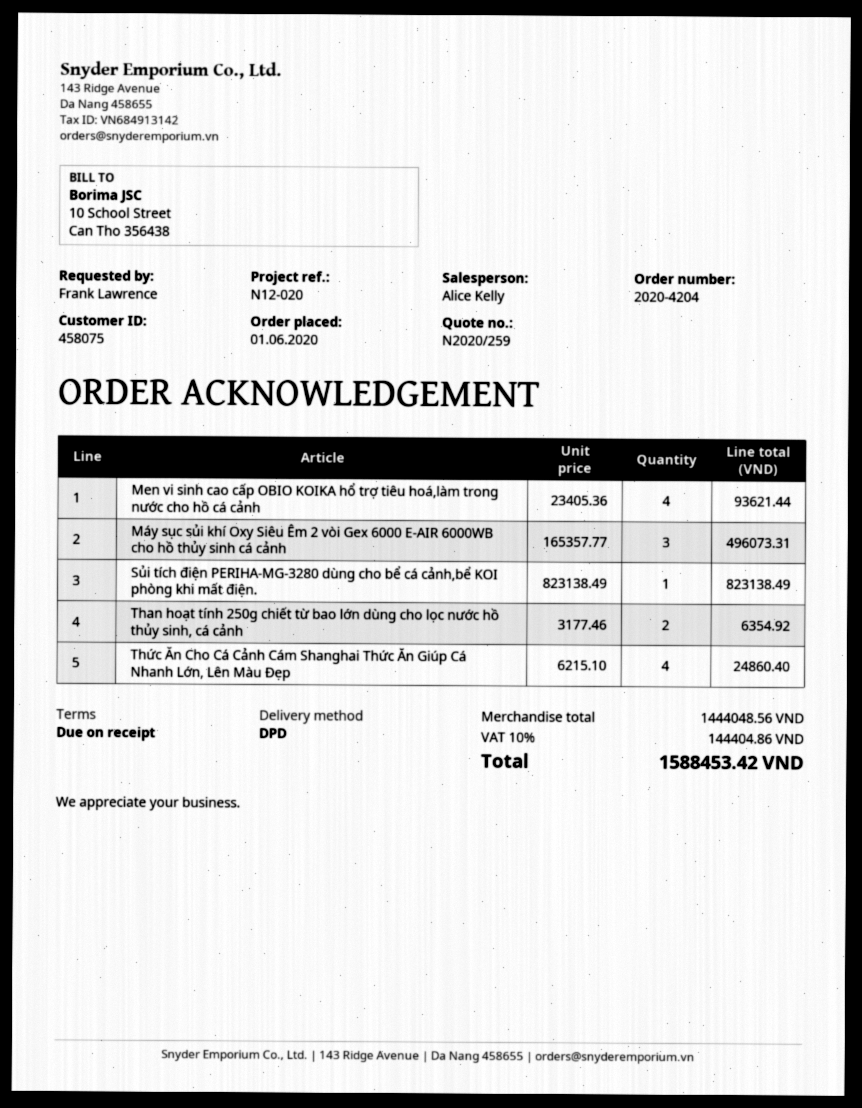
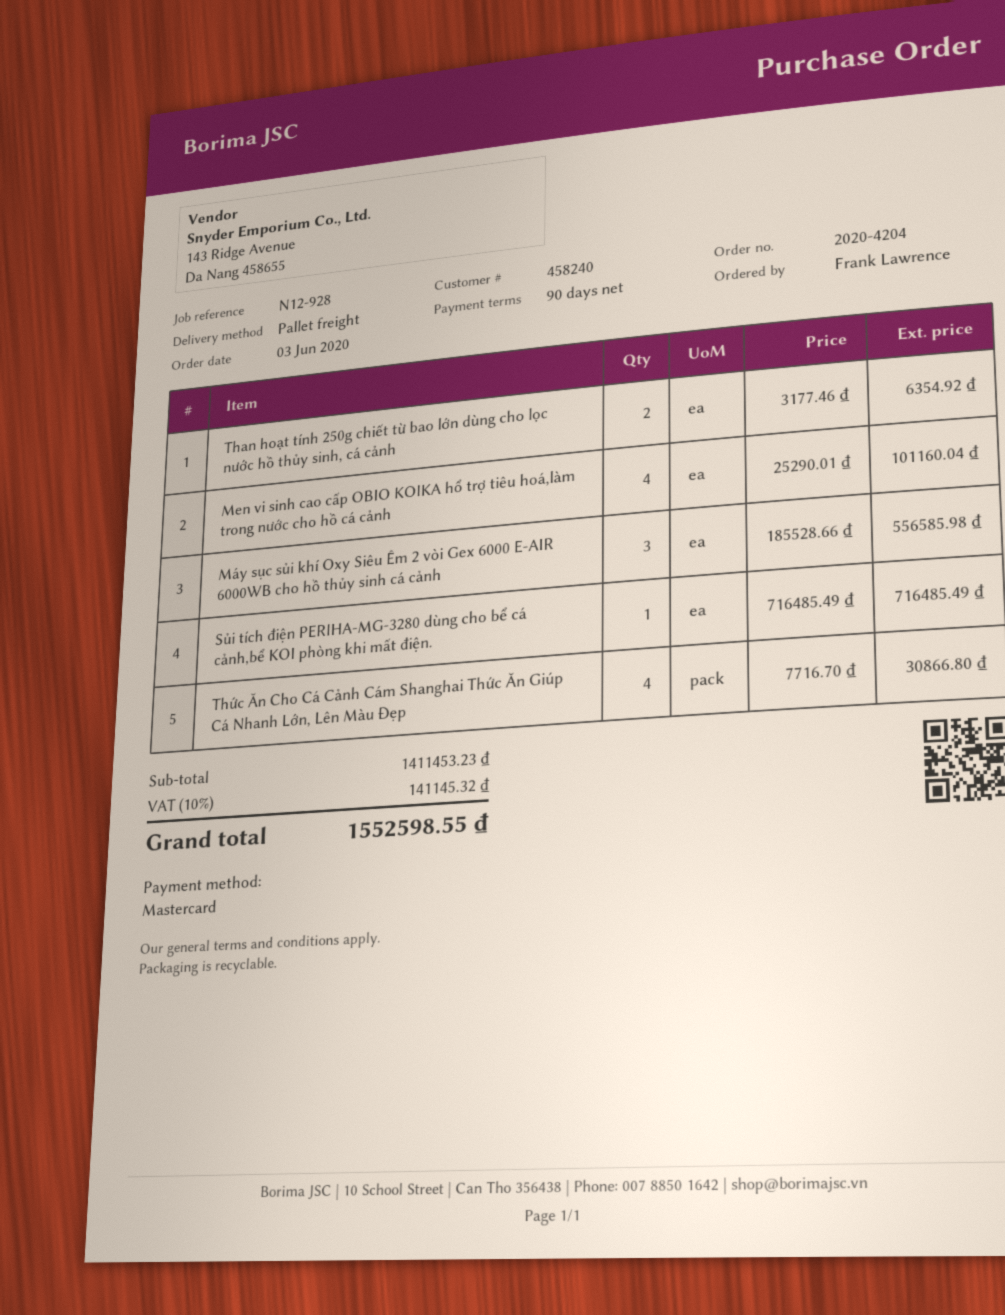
order date: 2020-06-01 -> 2020-06-03
payment terms: on receipt -> 90 days
customer number: 458075 -> 458240
reference: N12-020 -> N12-928
shipping method: DPD -> pallet freight
Men vi sinh cao cấp OBIO KOIKA hổ trợ tiêu hoá,làm trong nước cho hồ cá cảnh: 4 x 23405.36 = 93621.44 -> 4 x 25290.01 = 101160.04
Máy sục sủi khí Oxy Siêu Êm 2 vòi Gex 6000 E-AIR 6000WB cho hồ thủy sinh cá cảnh: 3 x 165357.77 = 496073.31 -> 3 x 185528.66 = 556585.98
Sủi tích điện PERIHA-MG-3280 dùng cho bể cá cảnh,bể KOI phòng khi mất điện.: 1 x 823138.49 = 823138.49 -> 1 x 716485.49 = 716485.49
Thức Ăn Cho Cá Cảnh Cám Shanghai Thức Ăn Giúp Cá Nhanh Lớn, Lên Màu Đẹp: 4 x 6215.10 = 24860.40 -> 4 x 7716.70 = 30866.80
subtotal: 1444048.56 -> 1411453.23
tax: 10% = 144404.86 -> 10% = 141145.32
total: 1588453.42 -> 1552598.55

